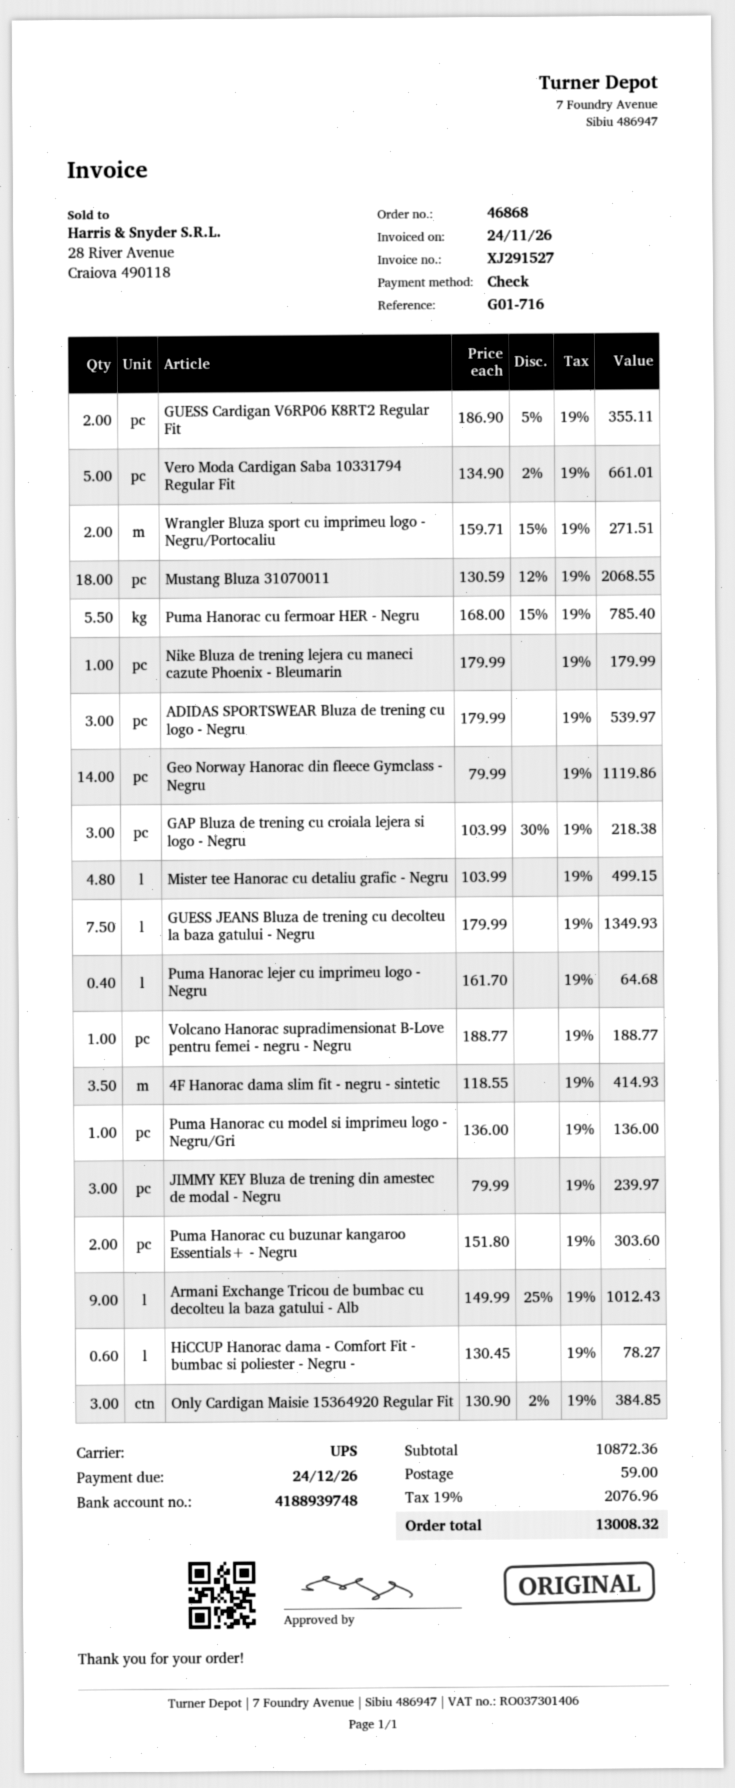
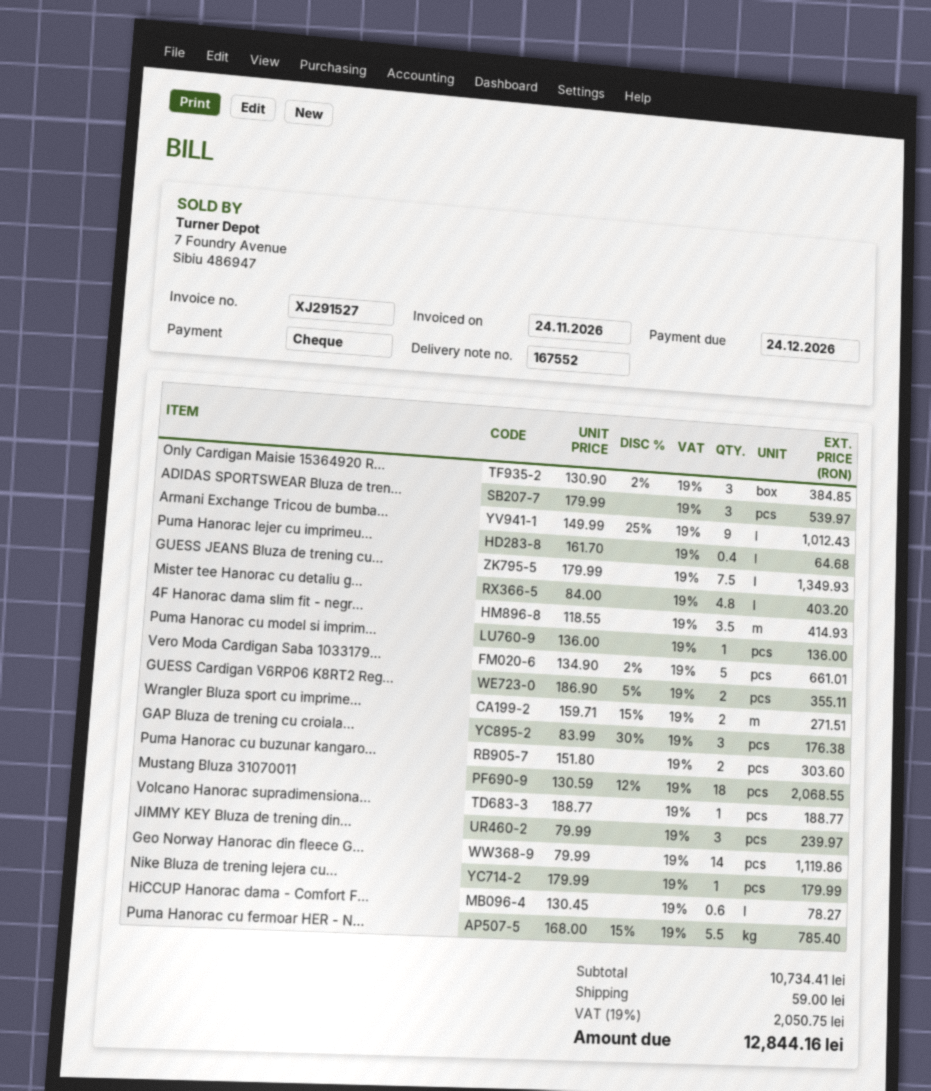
GAP Bluza de trening cu croiala lejera si logo - Negru: 3 x 103.99 - 30% = 218.38 -> 3 x 83.99 - 30% = 176.38
Mister tee Hanorac cu detaliu grafic - Negru: 4.8 x 103.99 = 499.15 -> 4.8 x 84.00 = 403.20
subtotal: 10872.36 -> 10734.41
tax: 19% = 2076.96 -> 19% = 2050.75
total: 13008.32 -> 12844.16

